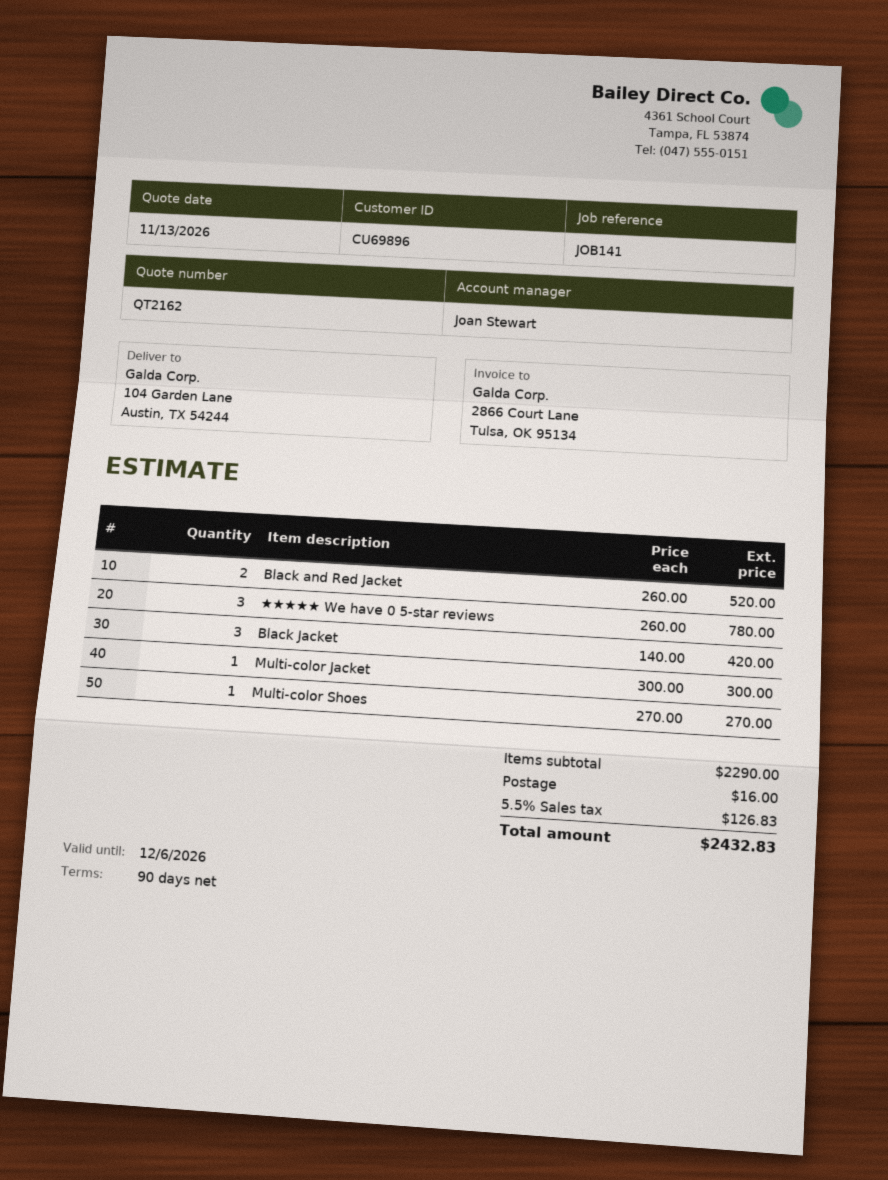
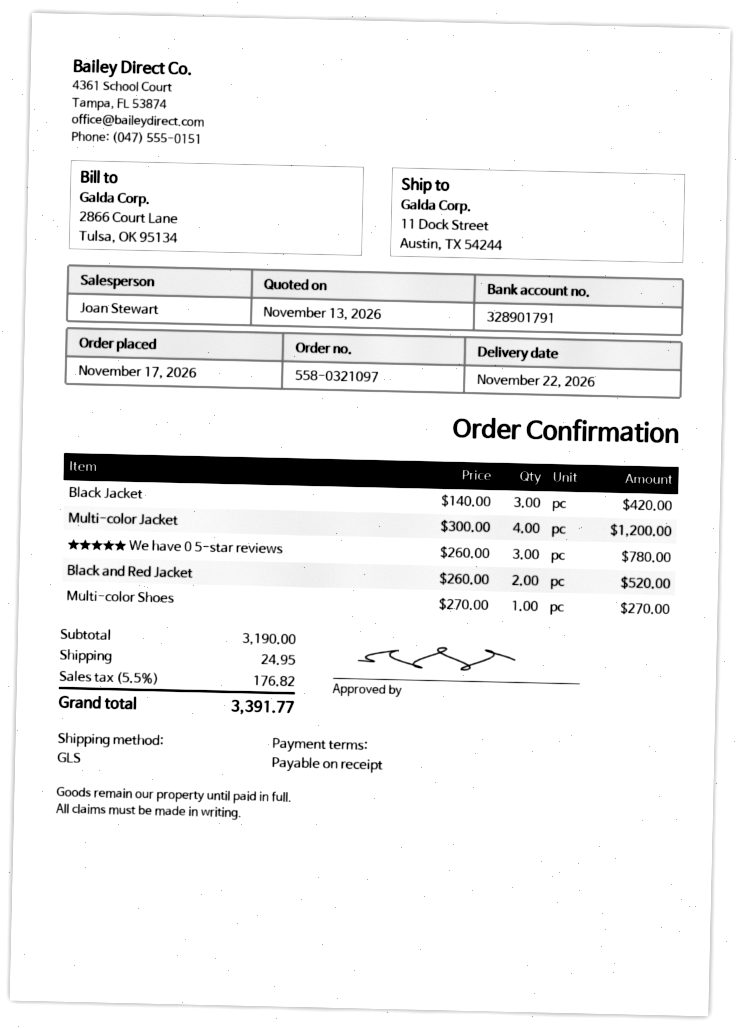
payment terms: 90 days -> on receipt
ship to: 104 Garden Lane, Austin, TX 54244 -> 11 Dock Street, Austin, TX 54244
Multi-color Jacket: 1 x 300.00 = 300.00 -> 4 x 300.00 = 1200.00
subtotal: 2290.00 -> 3190.00
shipping: 16.00 -> 24.95
tax: 5.5% = 126.83 -> 5.5% = 176.82
total: 2432.83 -> 3391.77

